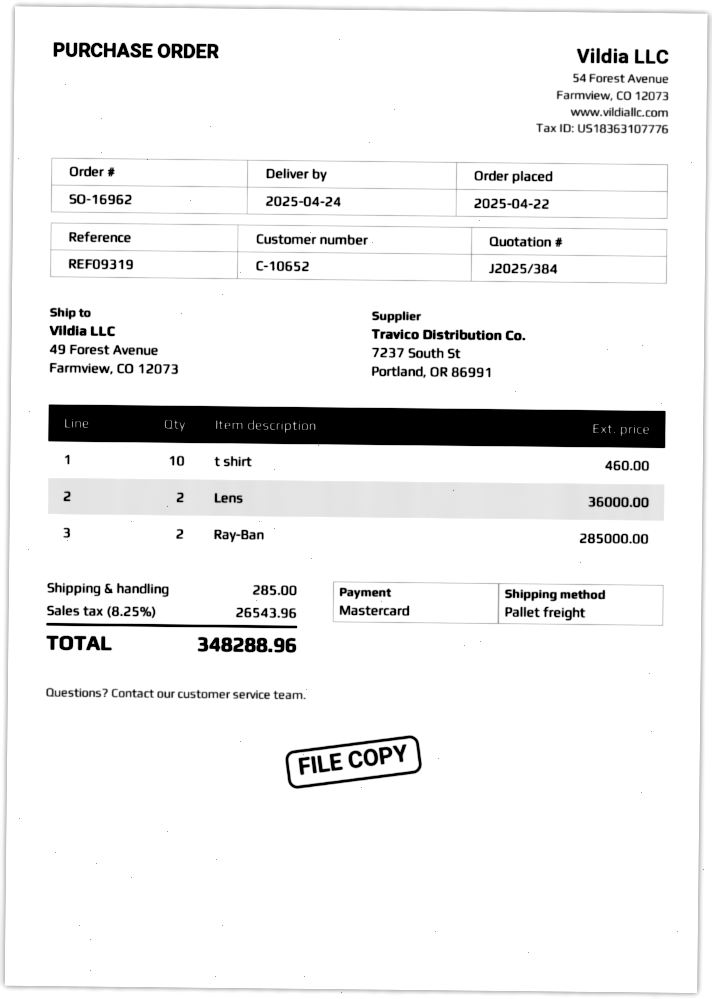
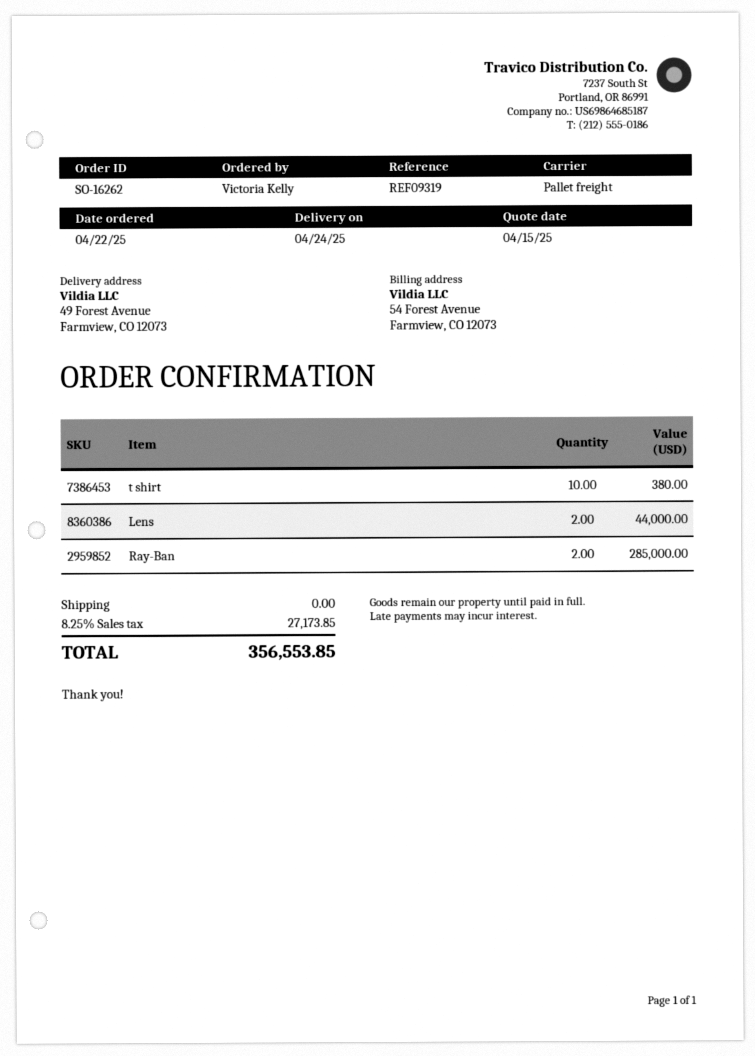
order number: SO-16962 -> SO-16262
t shirt: 10 for 460.00 -> 10 for 380.00
Lens: 2 for 36000.00 -> 2 for 44000.00
shipping: 285.00 -> 0.00
tax: 8.25% = 26543.96 -> 8.25% = 27173.85
total: 348288.96 -> 356553.85

